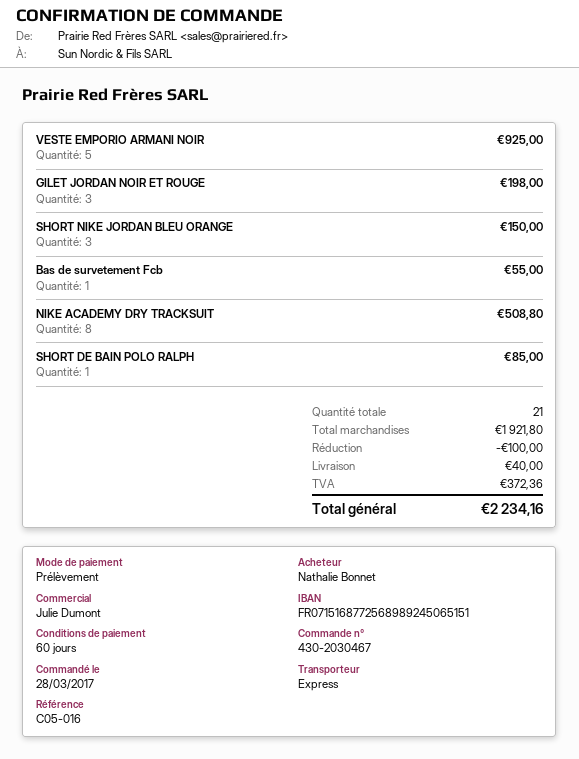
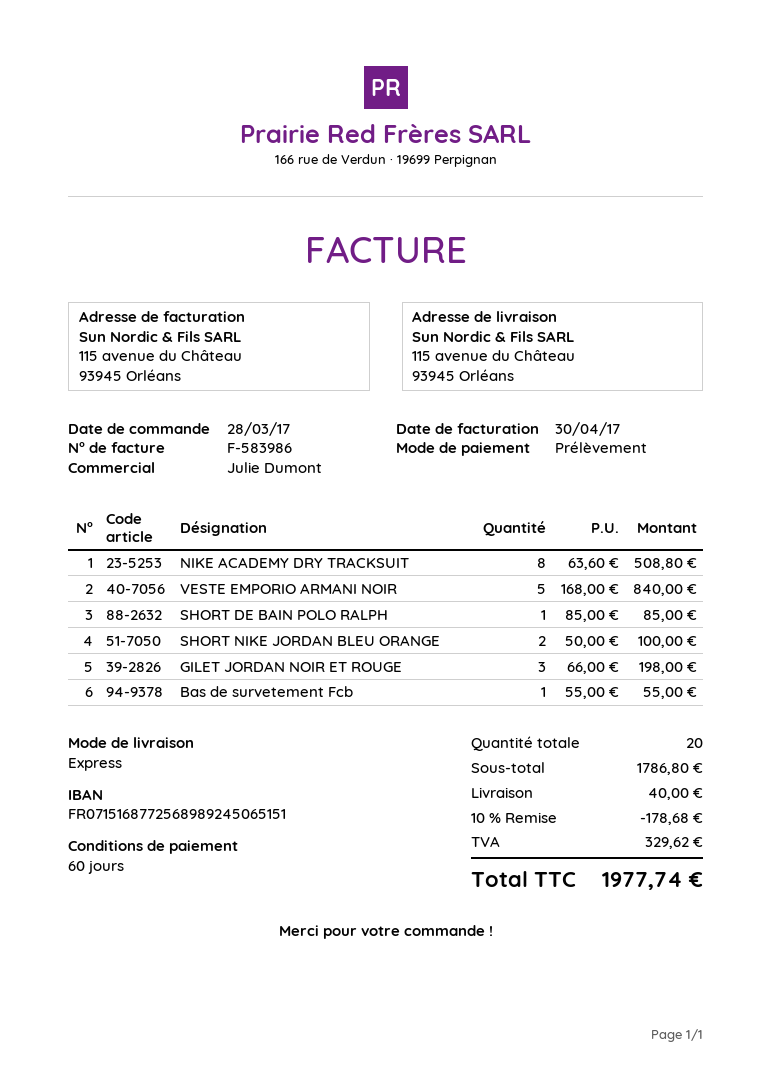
VESTE EMPORIO ARMANI NOIR: 5 for 925.00 -> 5 for 840.00
SHORT NIKE JORDAN BLEU ORANGE: 3 for 150.00 -> 2 for 100.00
total quantity: 21 -> 20
subtotal: 1921.80 -> 1786.80
discount: 100.00 -> 178.68
tax: 372.36 -> 329.62
total: 2234.16 -> 1977.74

